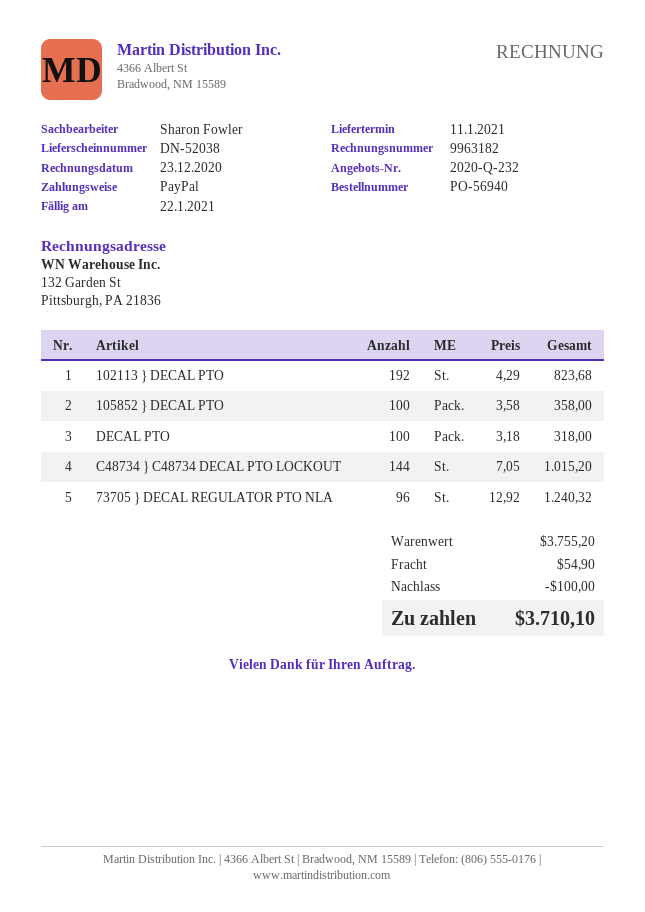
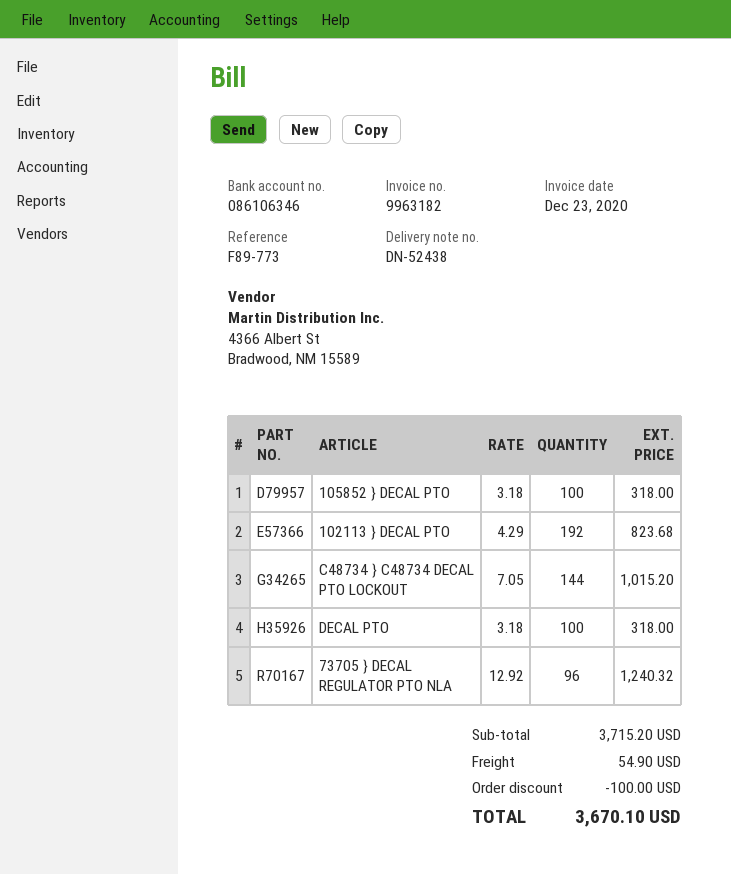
delivery note number: DN-52038 -> DN-52438
105852 } DECAL PTO: 100 x 3.58 = 358.00 -> 100 x 3.18 = 318.00
subtotal: 3755.20 -> 3715.20
total: 3710.10 -> 3670.10

